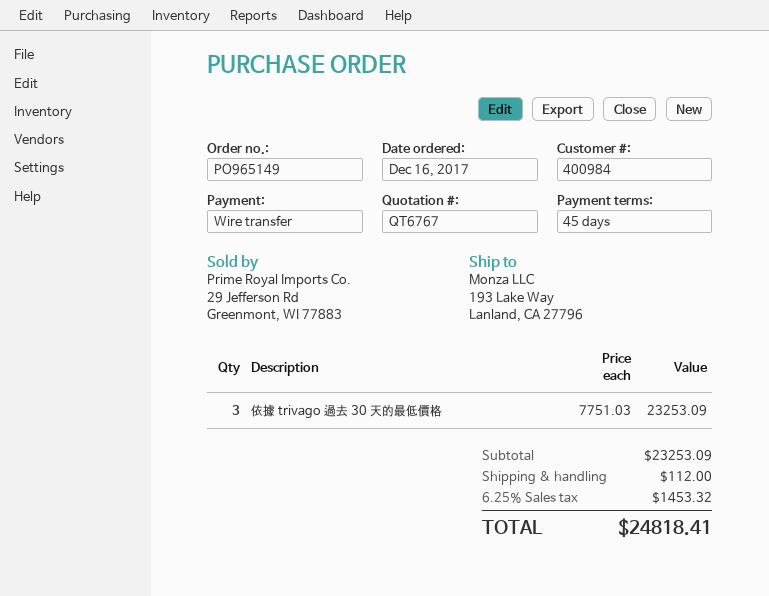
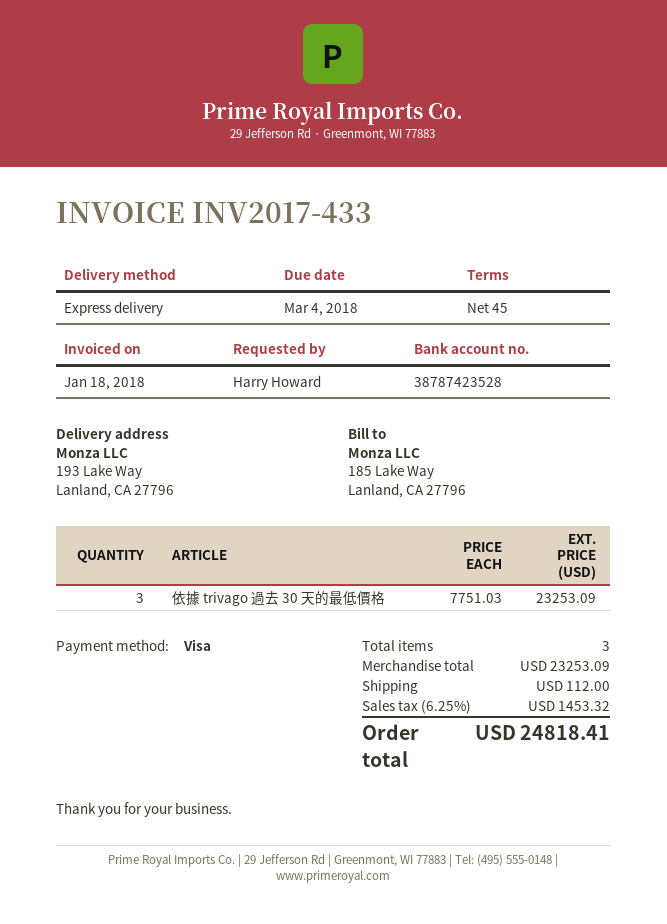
payment method: bank transfer -> Visa

